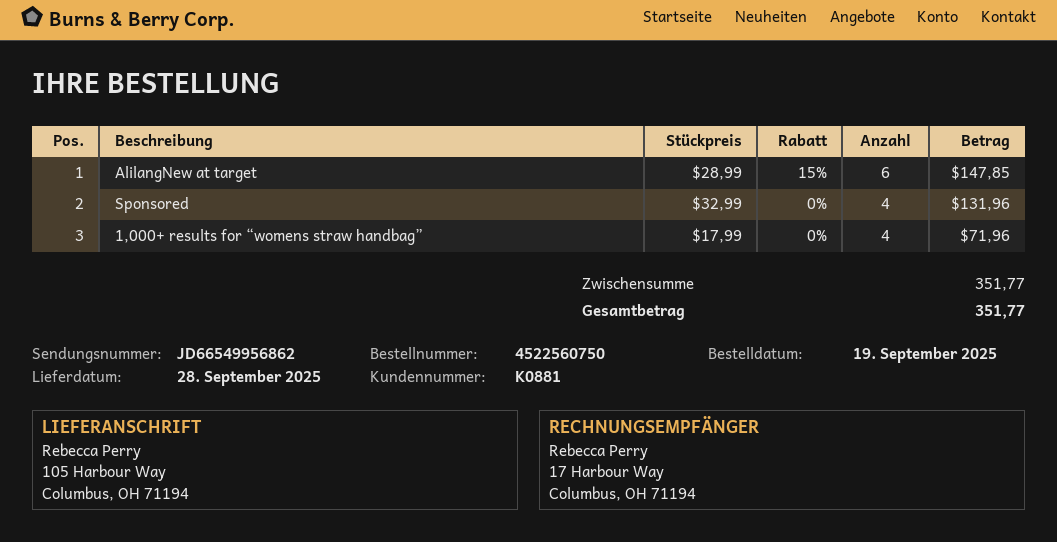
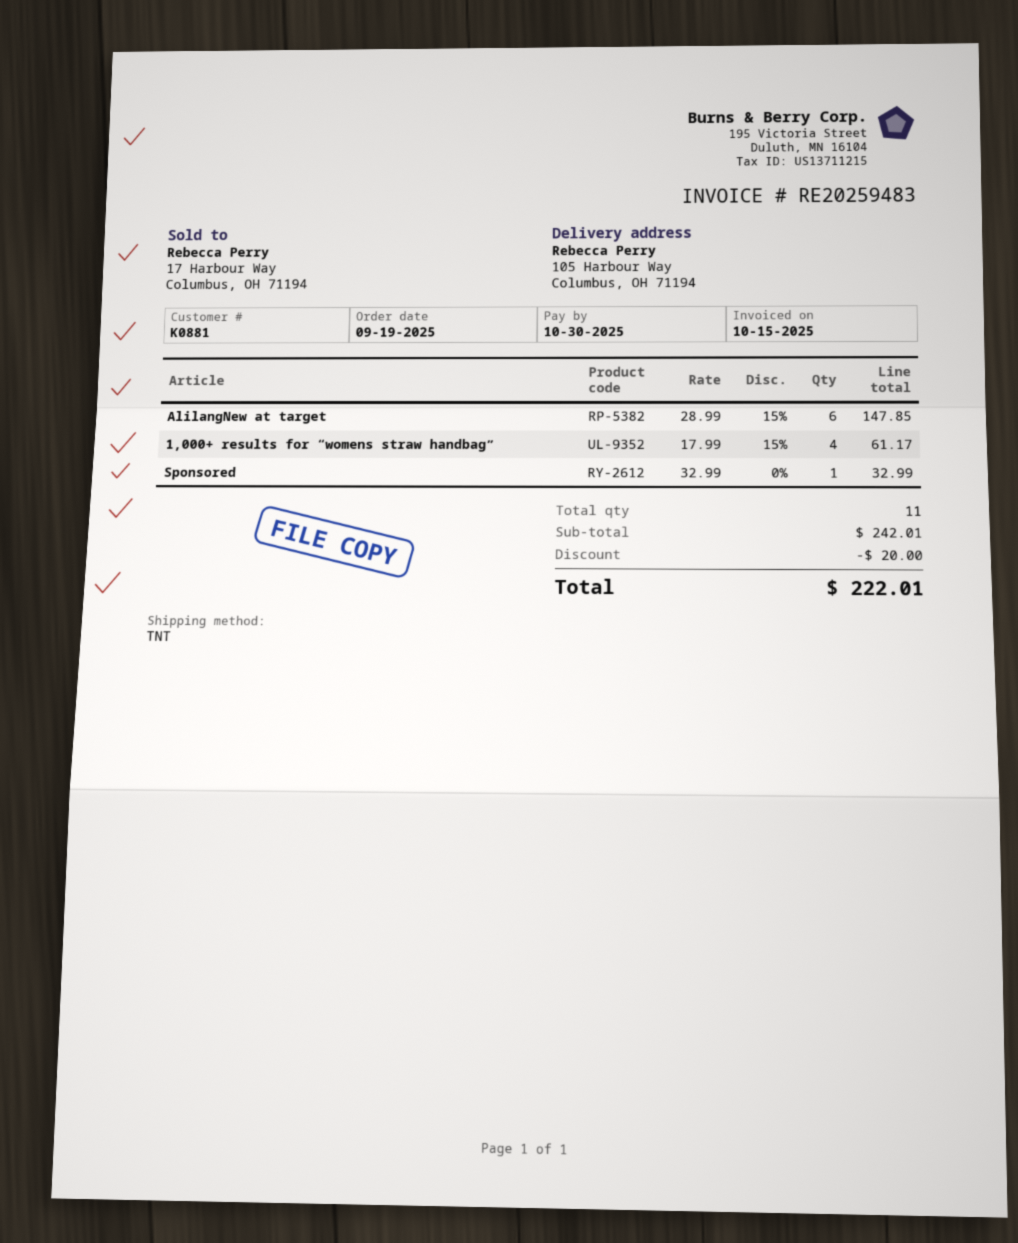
Sponsored: 4 x 32.99 = 131.96 -> 1 x 32.99 = 32.99
1,000+ results for “womens straw handbag”: 4 x 17.99 = 71.96 -> 4 x 17.99 - 15% = 61.17
subtotal: 351.77 -> 242.01
discount: none -> 20.00
total: 351.77 -> 222.01

